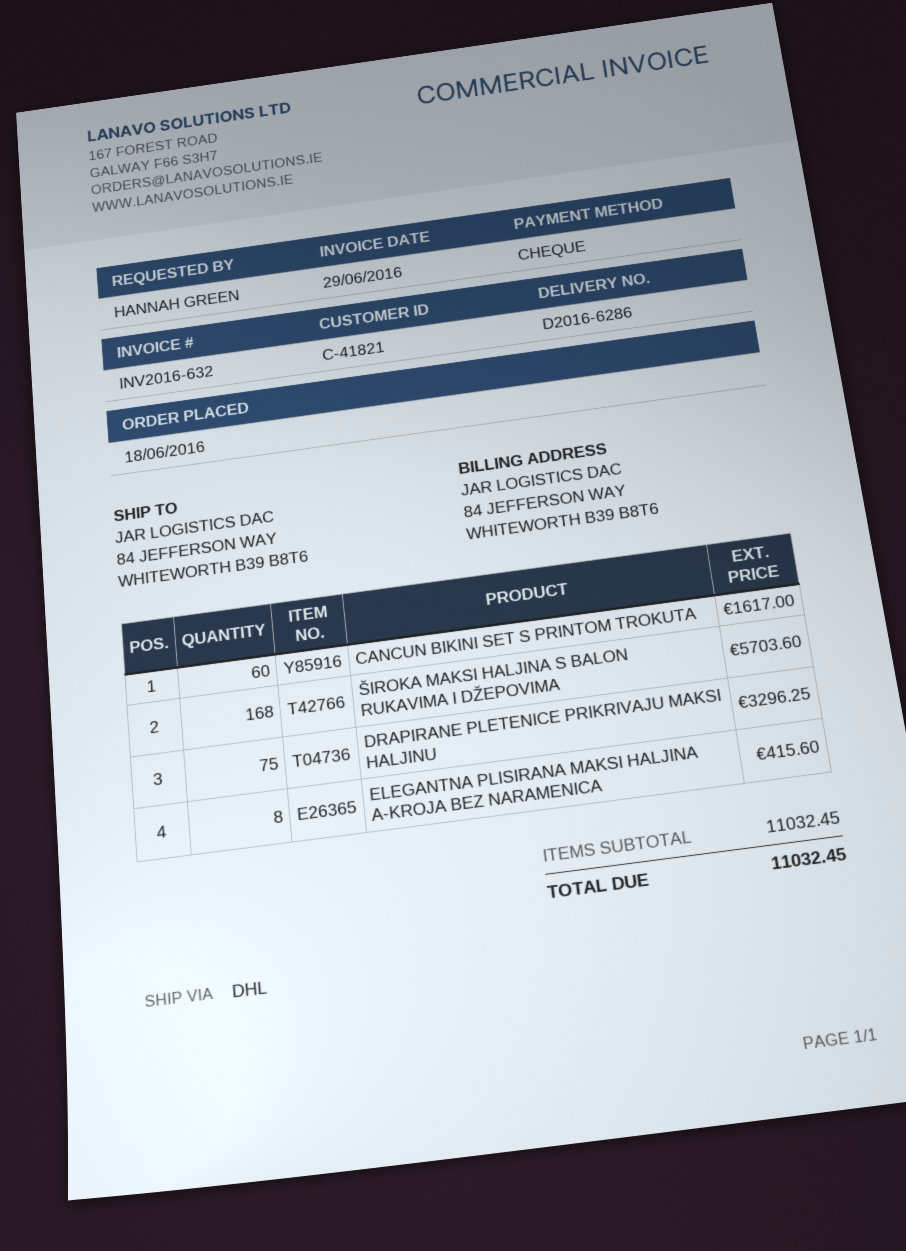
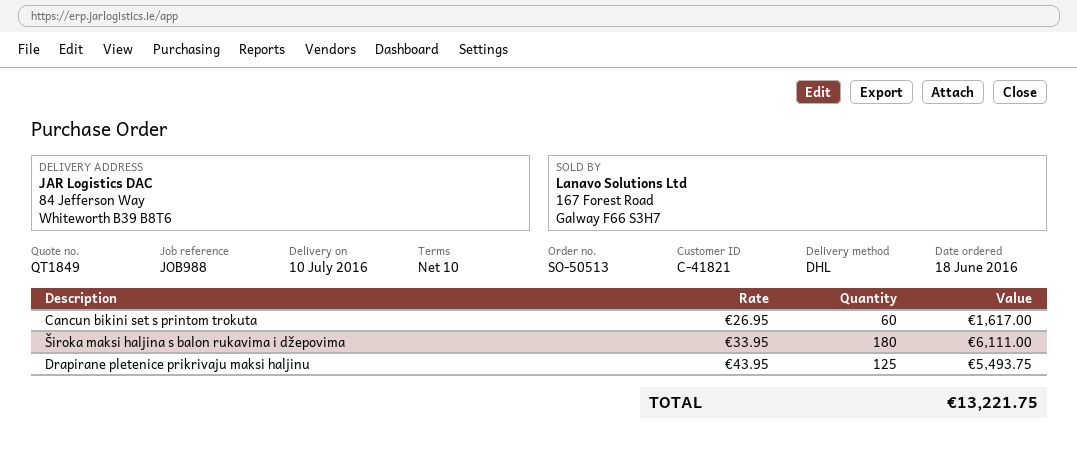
ŠIROKA MAKSI HALJINA S BALON RUKAVIMA I DŽEPOVIMA: 168 for 5703.60 -> 180 for 6111.00
DRAPIRANE PLETENICE PRIKRIVAJU MAKSI HALJINU: 75 for 3296.25 -> 125 for 5493.75
ELEGANTNA PLISIRANA MAKSI HALJINA A-KROJA BEZ NARAMENICA: 8 for 415.60 -> none
total: 11032.45 -> 13221.75

